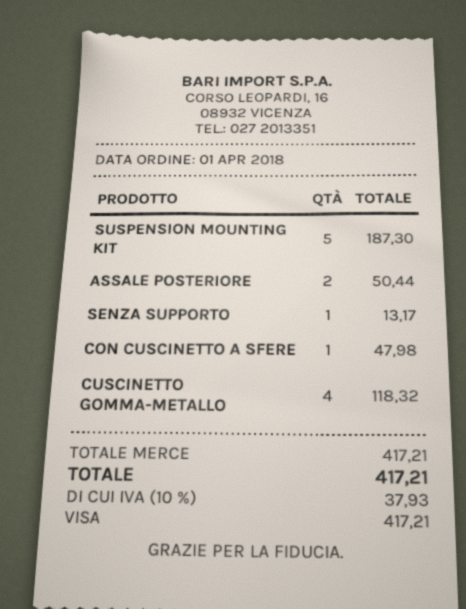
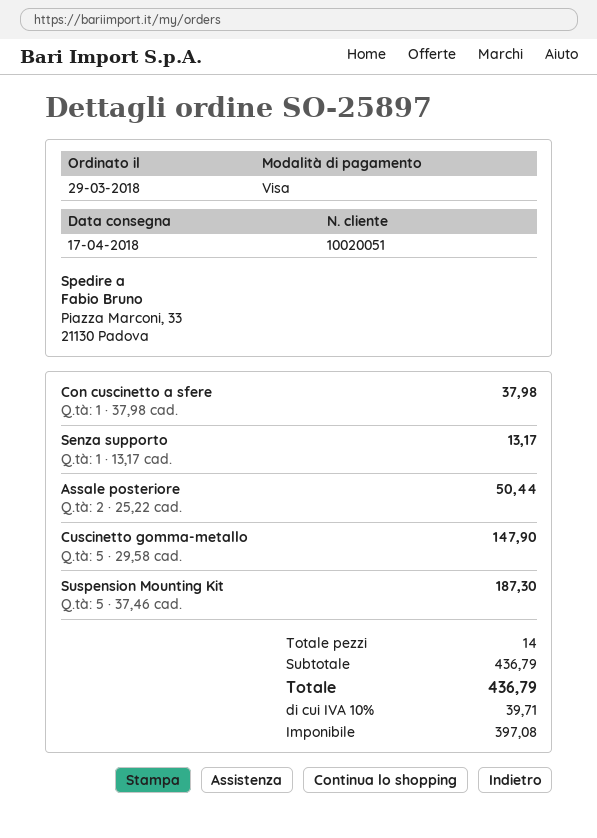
order date: 2018-04-01 -> 2018-03-29
CON CUSCINETTO A SFERE: 1 for 47.98 -> 1 for 37.98
CUSCINETTO GOMMA-METALLO: 4 for 118.32 -> 5 for 147.90
subtotal: 417.21 -> 436.79
tax: 10% = 37.93 -> 10% = 39.71
total: 417.21 -> 436.79

